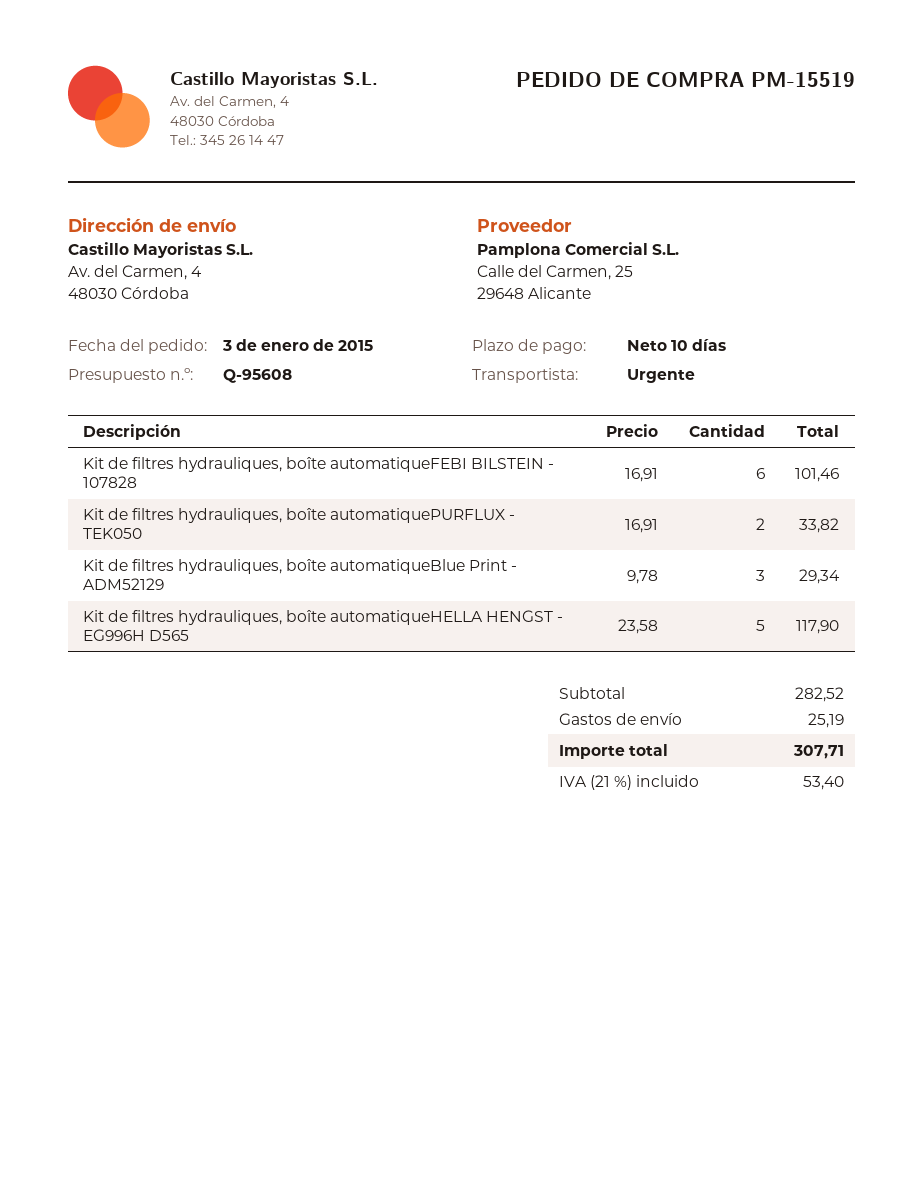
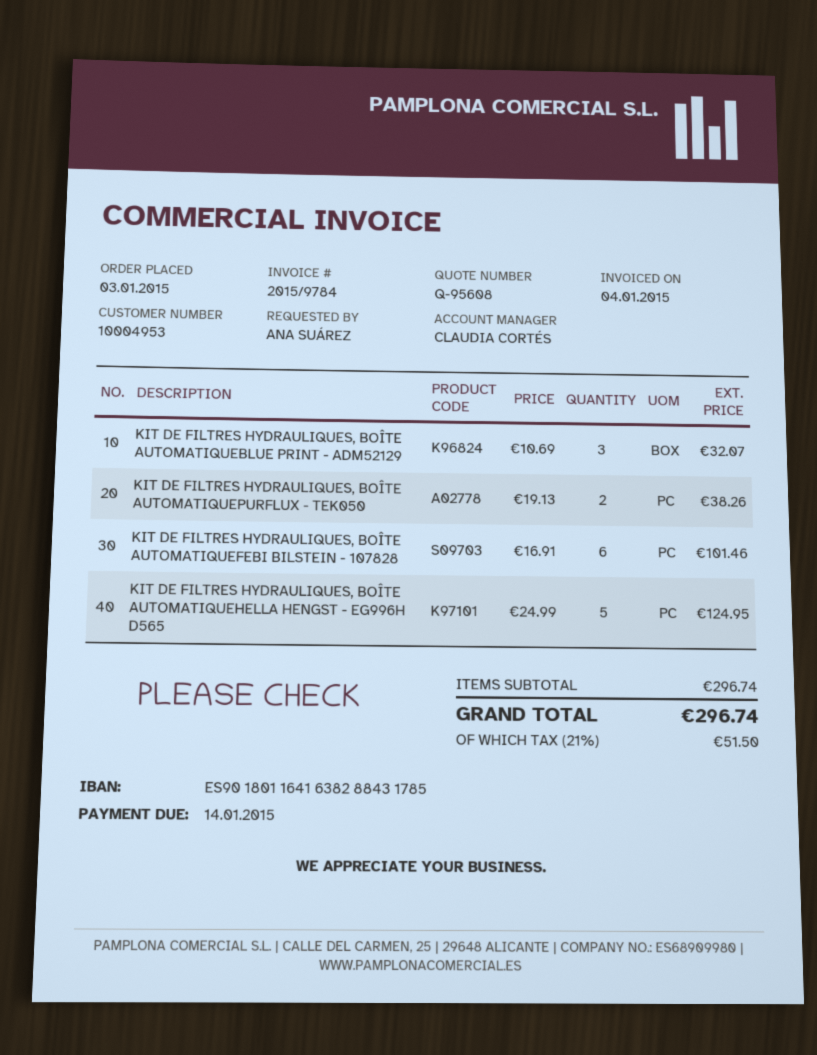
Kit de filtres hydrauliques, boîte automatiquePURFLUX - TEK050: 2 x 16.91 = 33.82 -> 2 x 19.13 = 38.26
Kit de filtres hydrauliques, boîte automatiqueBlue Print - ADM52129: 3 x 9.78 = 29.34 -> 3 x 10.69 = 32.07
Kit de filtres hydrauliques, boîte automatiqueHELLA HENGST - EG996H D565: 5 x 23.58 = 117.90 -> 5 x 24.99 = 124.95
subtotal: 282.52 -> 296.74
shipping: 25.19 -> none
tax: 21% = 53.40 -> 21% = 51.50
total: 307.71 -> 296.74

